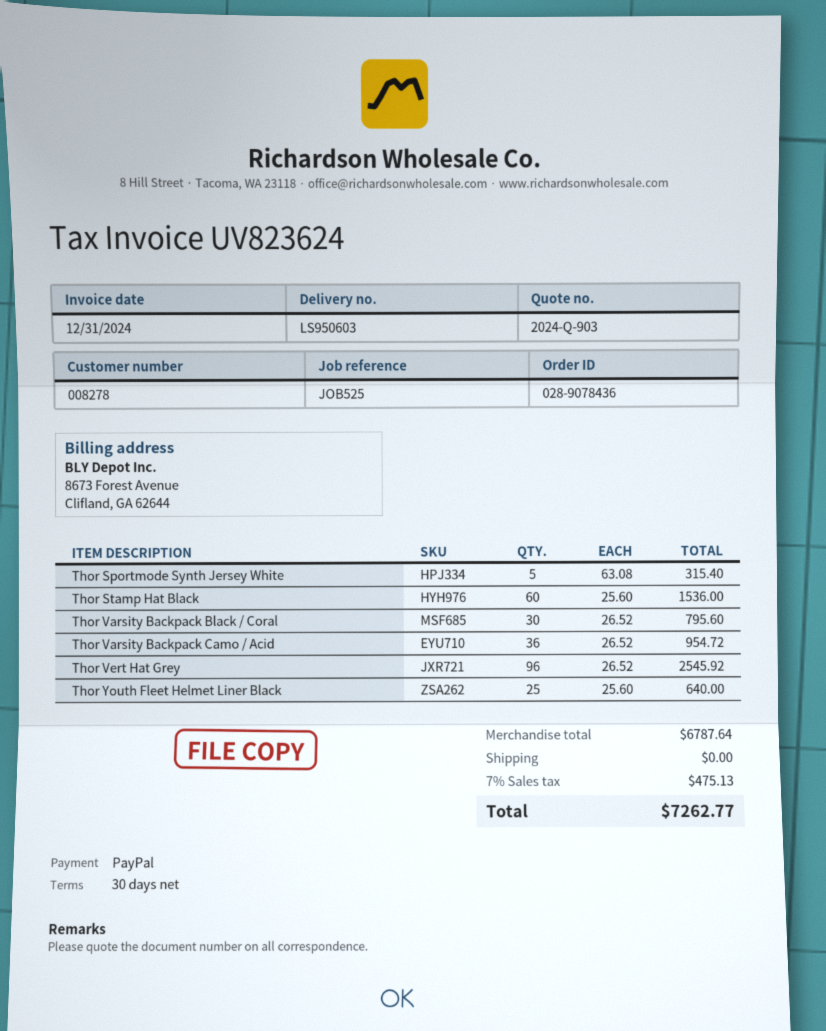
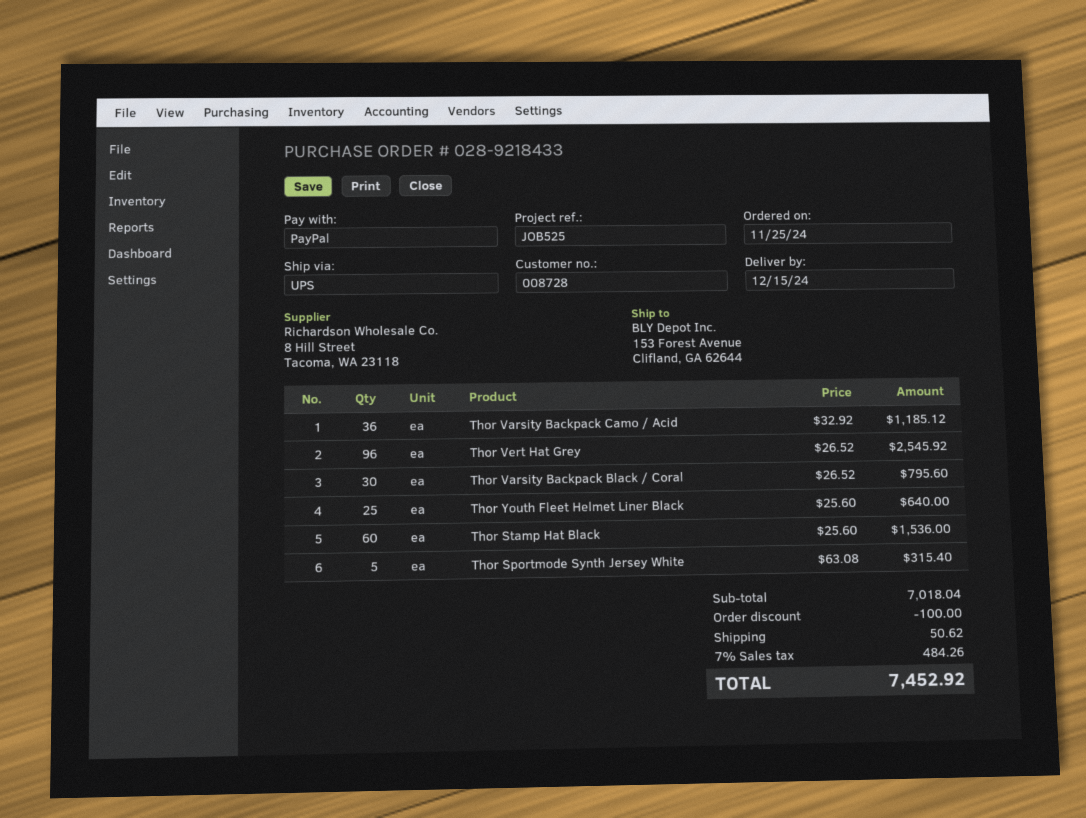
order number: 028-9078436 -> 028-9218433
customer number: 008278 -> 008728
Thor Varsity Backpack Camo / Acid: 36 x 26.52 = 954.72 -> 36 x 32.92 = 1185.12
subtotal: 6787.64 -> 7018.04
discount: none -> 100.00
shipping: 0.00 -> 50.62
tax: 7% = 475.13 -> 7% = 484.26
total: 7262.77 -> 7452.92

